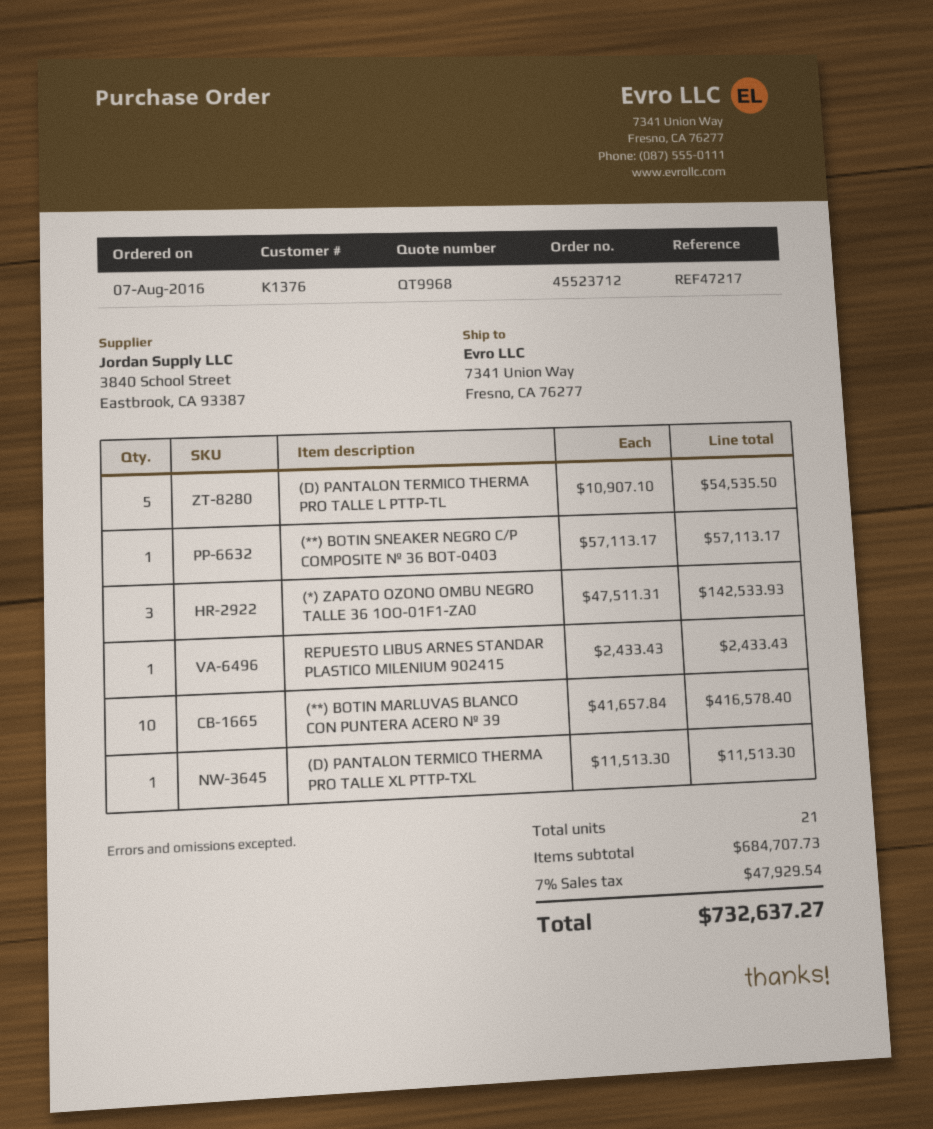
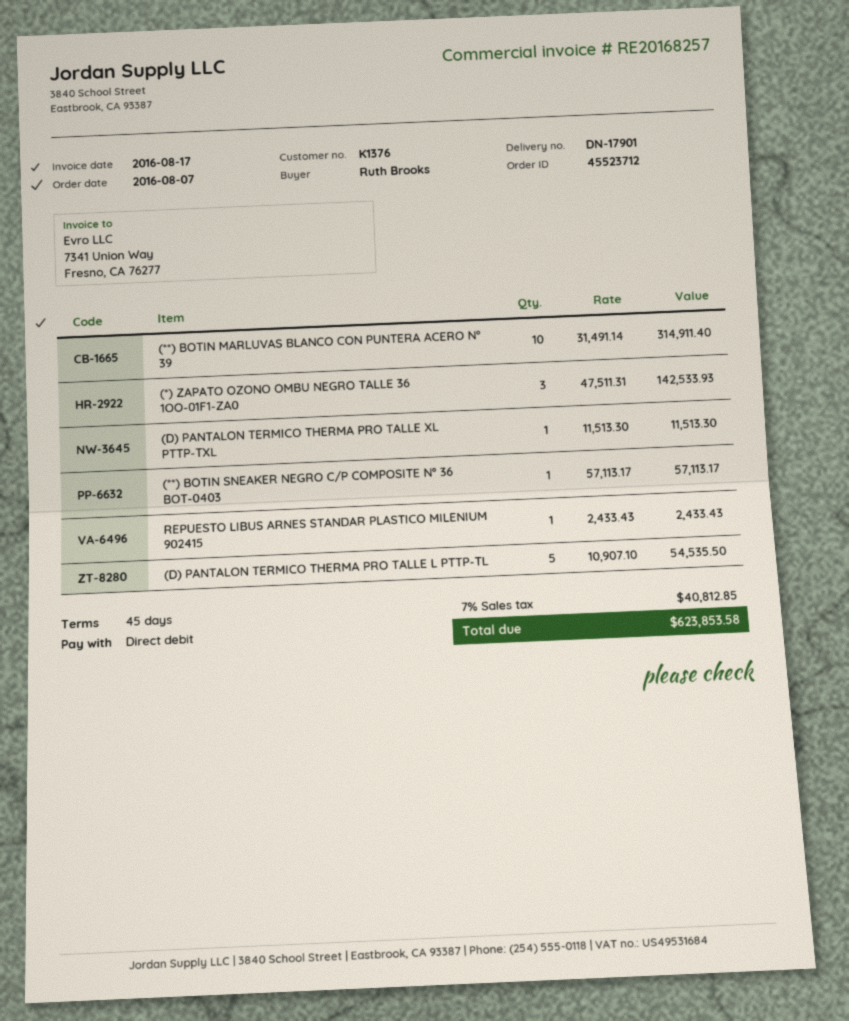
(**) BOTIN MARLUVAS BLANCO CON PUNTERA ACERO Nº 39: 10 x 41657.84 = 416578.40 -> 10 x 31491.14 = 314911.40
tax: 7% = 47929.54 -> 7% = 40812.85
total: 732637.27 -> 623853.58

